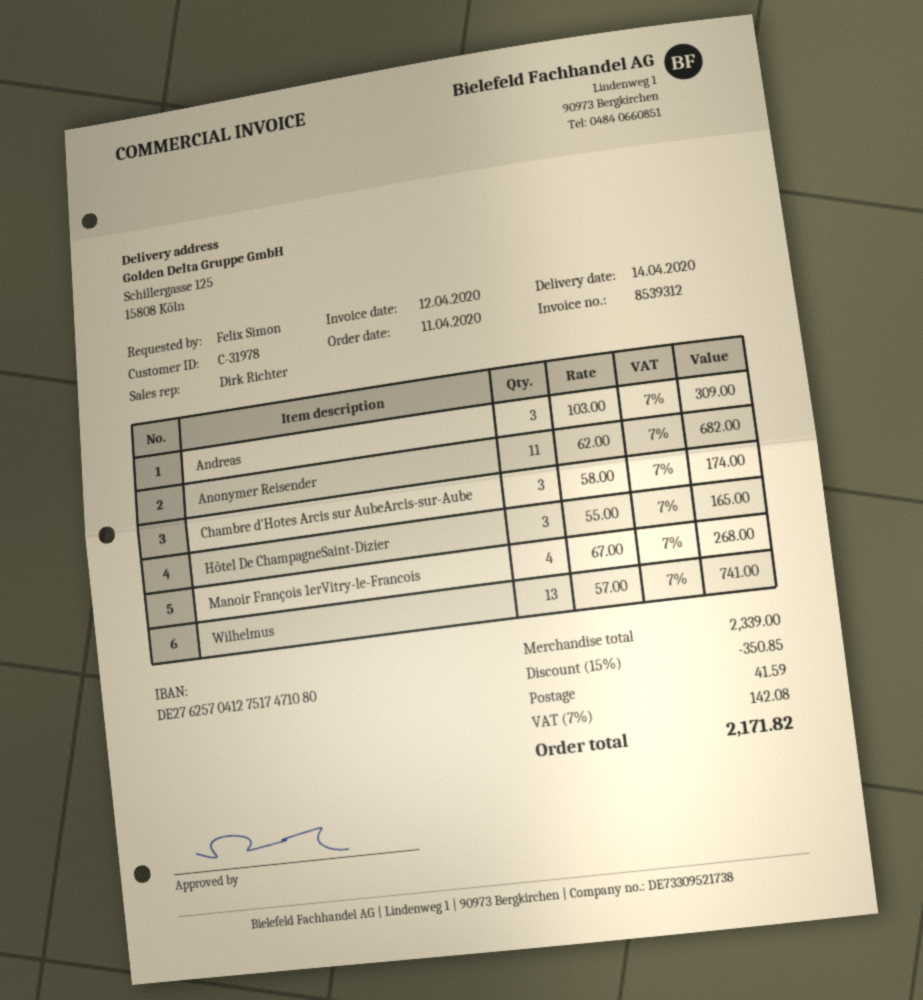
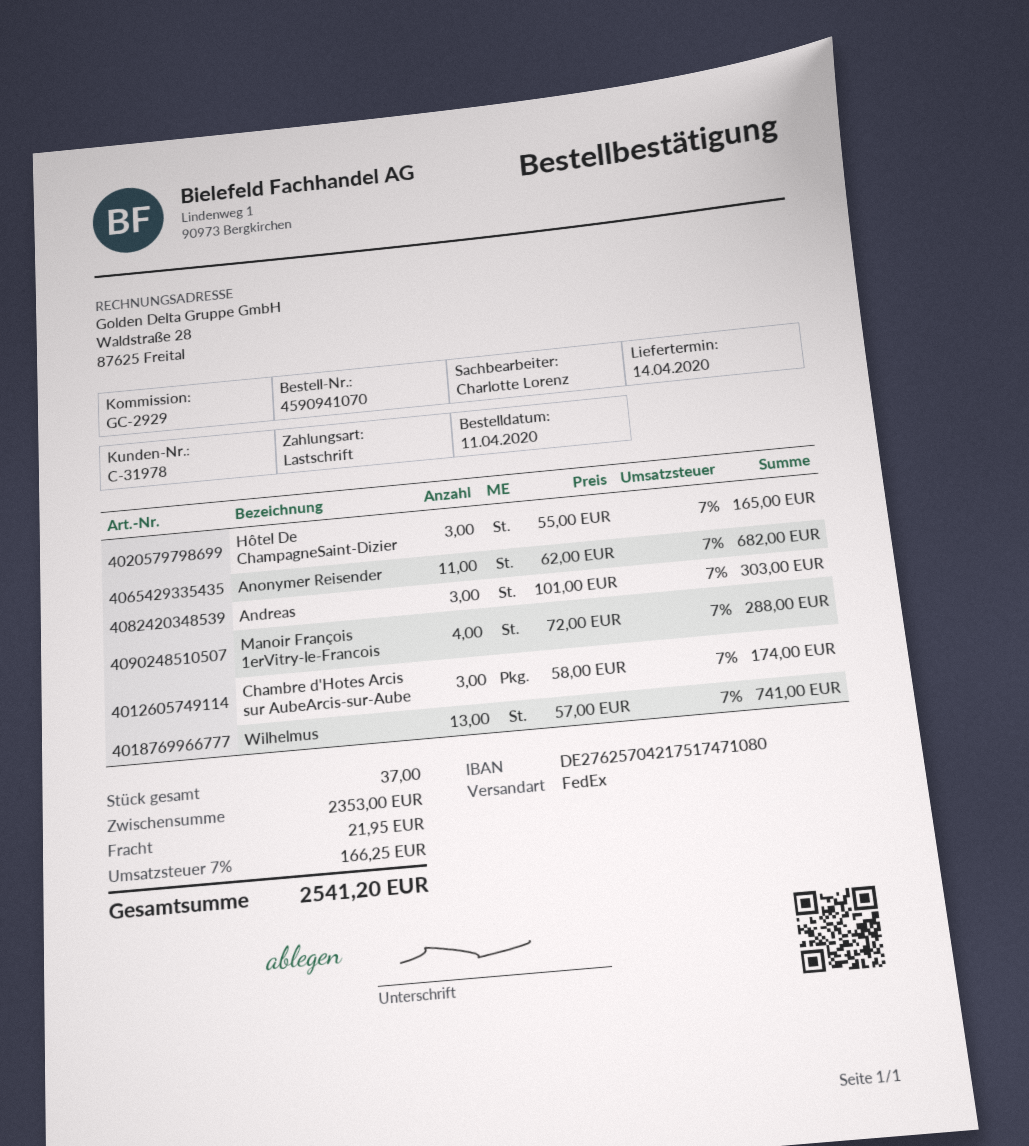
sales rep: Dirk Richter -> Charlotte Lorenz
bank account: DE27625704127517471080 -> DE27625704217517471080
Andreas: 3 x 103.00 = 309.00 -> 3 x 101.00 = 303.00
Manoir François 1erVitry-le-Francois: 4 x 67.00 = 268.00 -> 4 x 72.00 = 288.00
subtotal: 2339.00 -> 2353.00
discount: 15% = 350.85 -> none
shipping: 41.59 -> 21.95
tax: 7% = 142.08 -> 7% = 166.25
total: 2171.82 -> 2541.20

